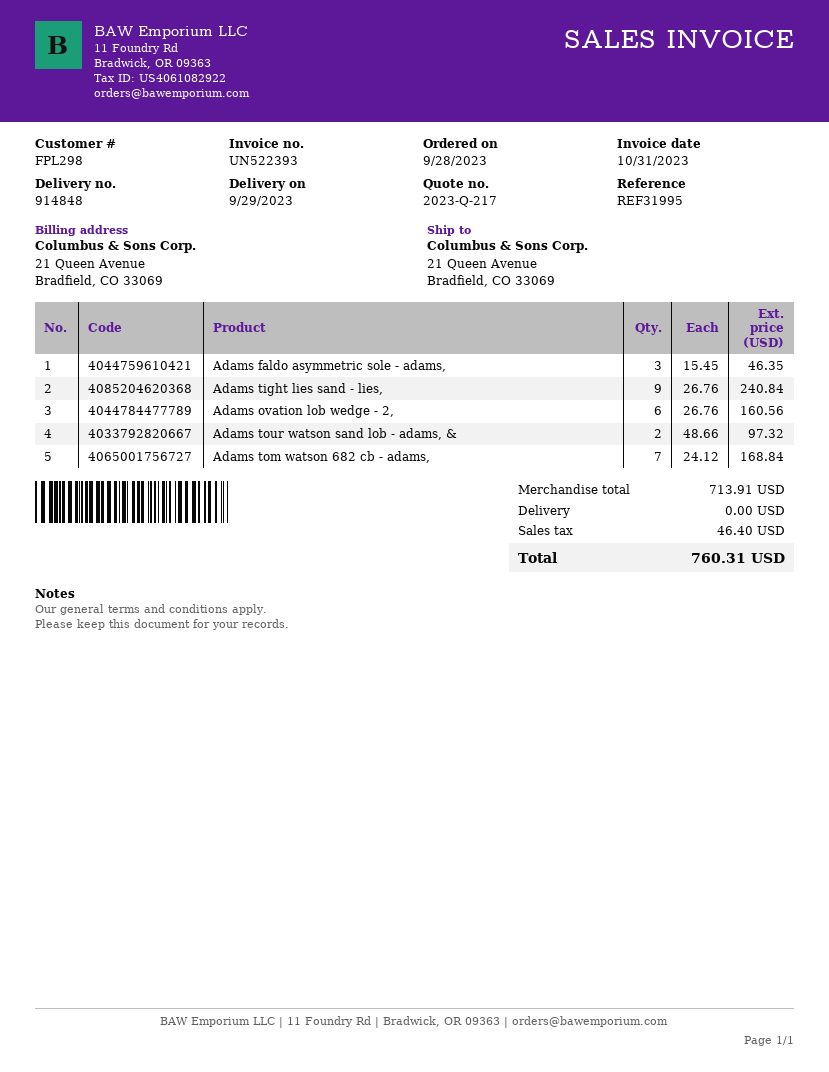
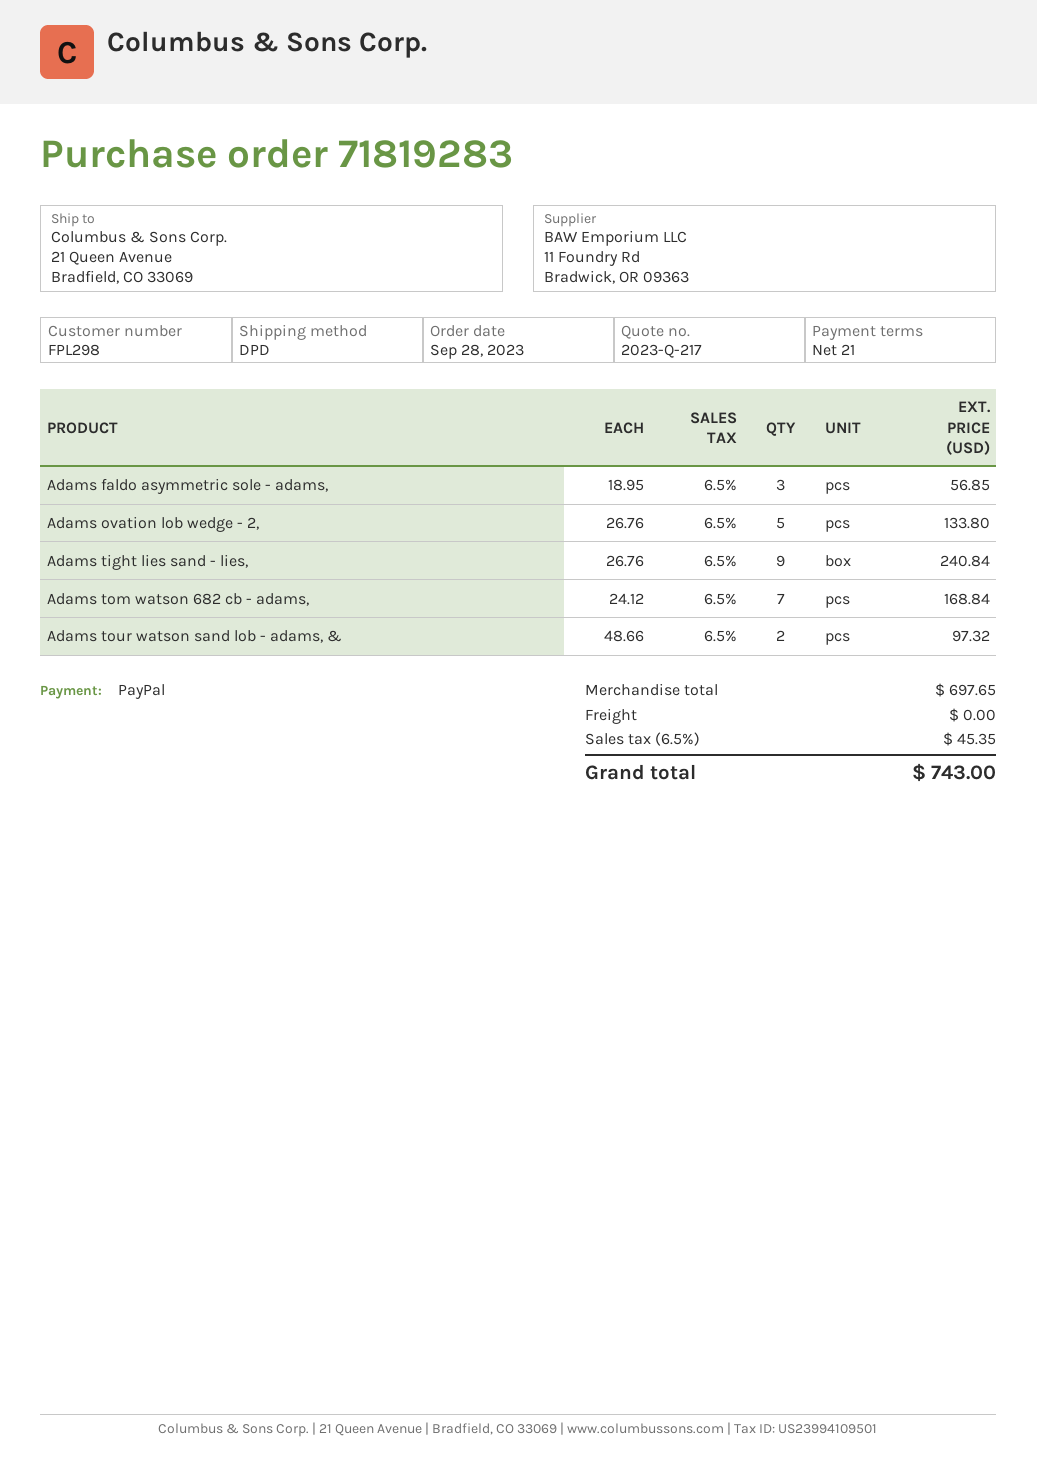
Adams faldo asymmetric sole - adams,: 3 x 15.45 = 46.35 -> 3 x 18.95 = 56.85
Adams ovation lob wedge - 2,: 6 x 26.76 = 160.56 -> 5 x 26.76 = 133.80
subtotal: 713.91 -> 697.65
tax: 46.40 -> 45.35
total: 760.31 -> 743.00

